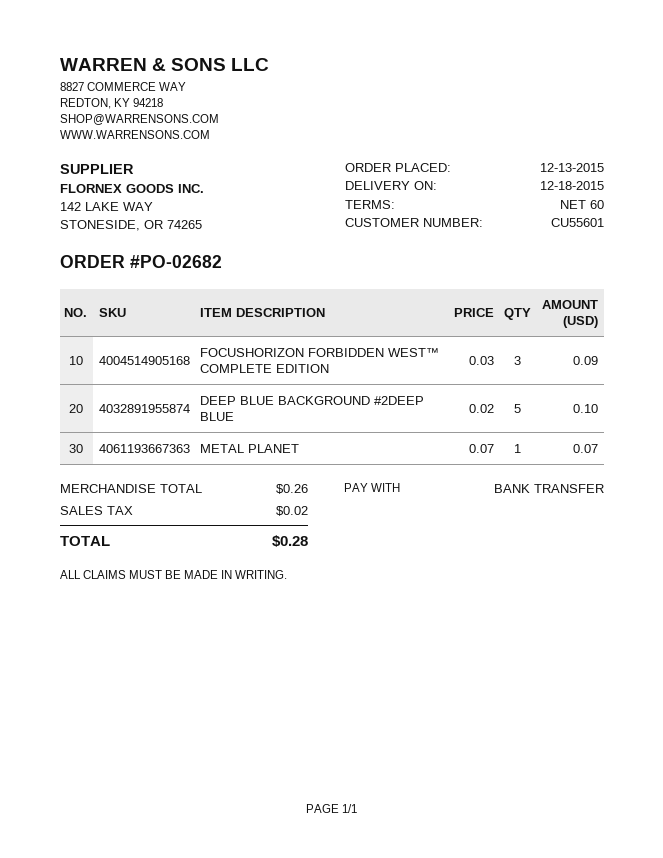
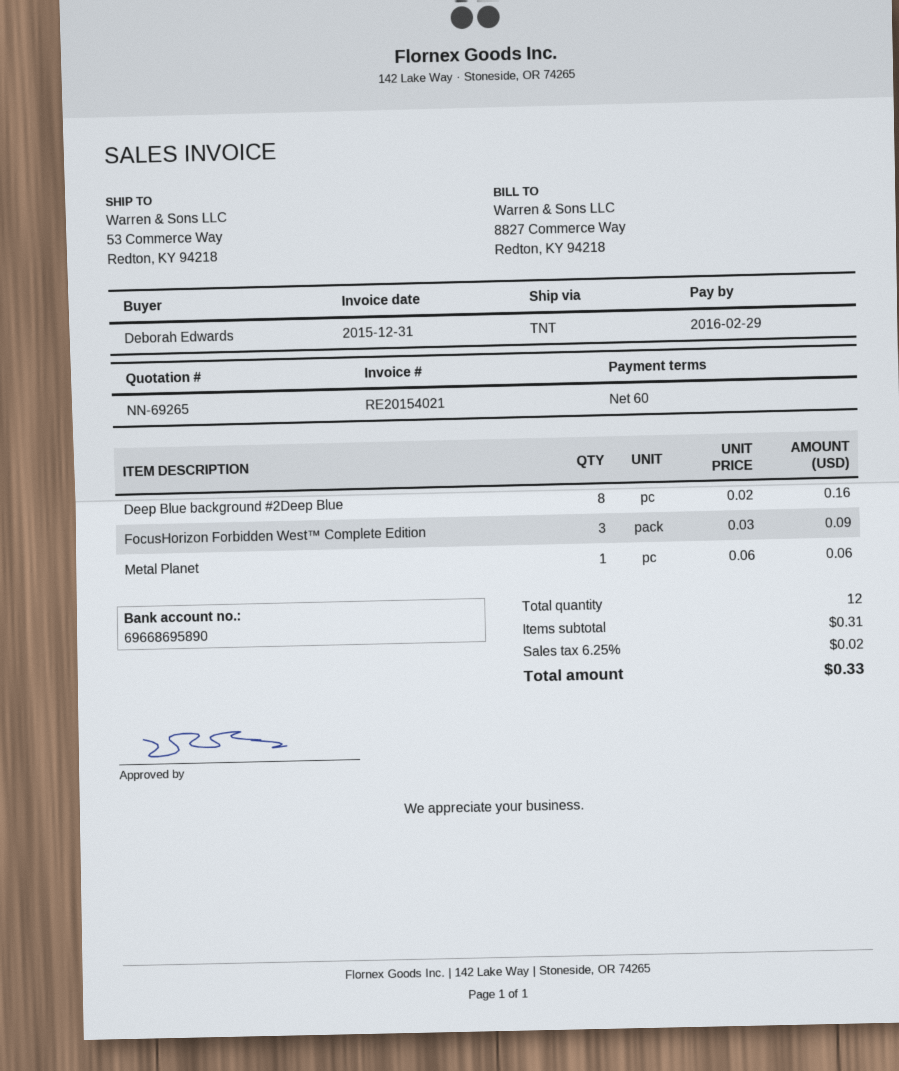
DEEP BLUE BACKGROUND #2DEEP BLUE: 5 x 0.02 = 0.10 -> 8 x 0.02 = 0.16
METAL PLANET: 1 x 0.07 = 0.07 -> 1 x 0.06 = 0.06
subtotal: 0.26 -> 0.31
total: 0.28 -> 0.33

